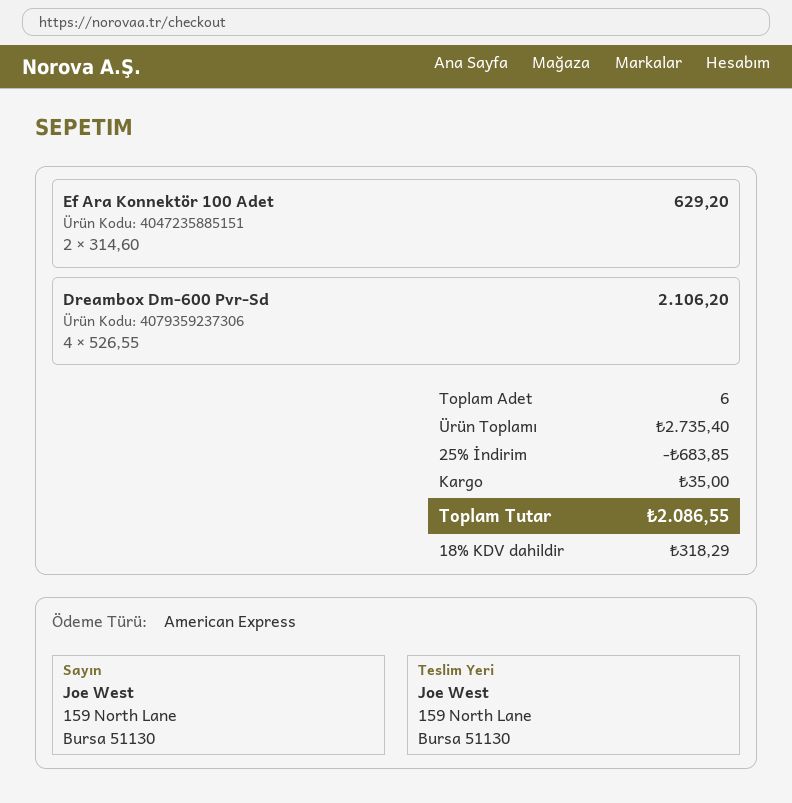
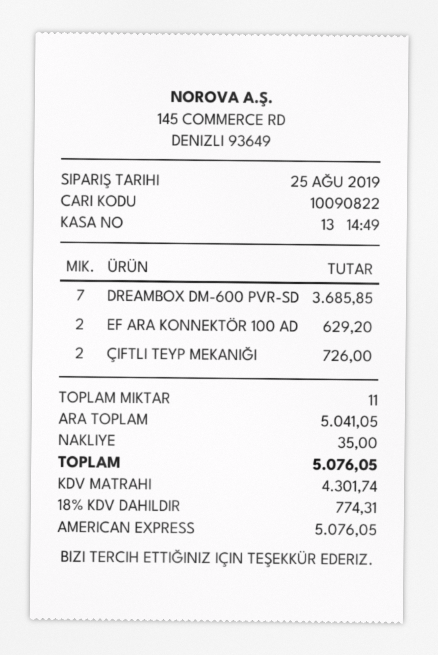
Dreambox Dm-600 Pvr-Sd: 4 for 2106.20 -> 7 for 3685.85
ÇIFTLI TEYP MEKANIĞI: none -> 2 for 726.00
total quantity: 6 -> 11
subtotal: 2735.40 -> 5041.05
discount: 25% = 683.85 -> none
tax: 18% = 318.29 -> 18% = 774.31
total: 2086.55 -> 5076.05

